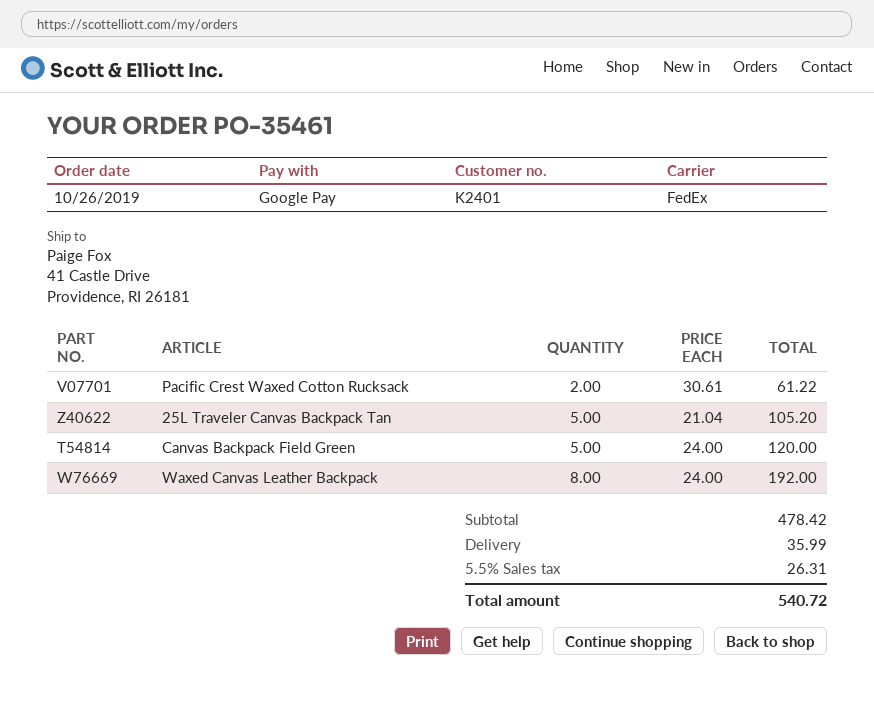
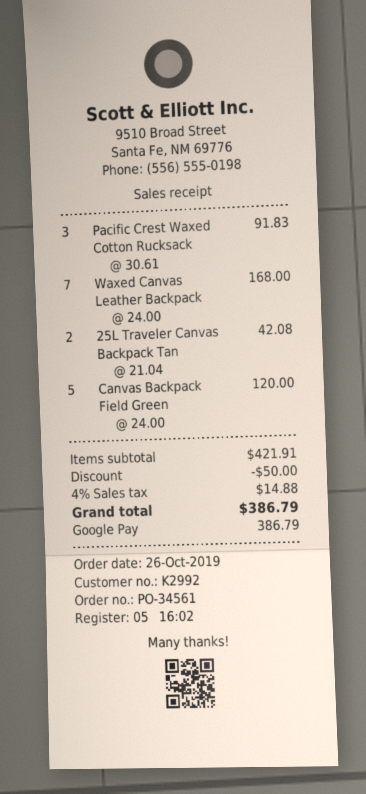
order number: PO-35461 -> PO-34561
customer number: K2401 -> K2992
Pacific Crest Waxed Cotton Rucksack: 2 x 30.61 = 61.22 -> 3 x 30.61 = 91.83
25L Traveler Canvas Backpack Tan: 5 x 21.04 = 105.20 -> 2 x 21.04 = 42.08
Waxed Canvas Leather Backpack: 8 x 24.00 = 192.00 -> 7 x 24.00 = 168.00
subtotal: 478.42 -> 421.91
discount: none -> 50.00
shipping: 35.99 -> none
tax: 5.5% = 26.31 -> 4% = 14.88
total: 540.72 -> 386.79

